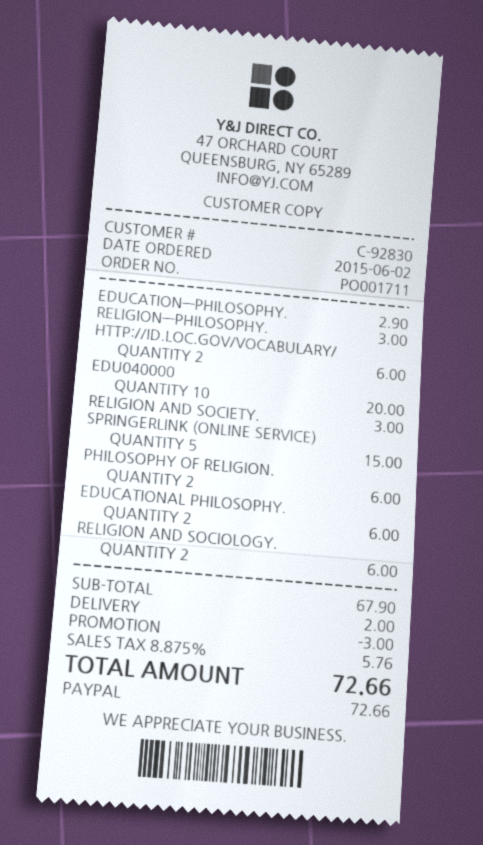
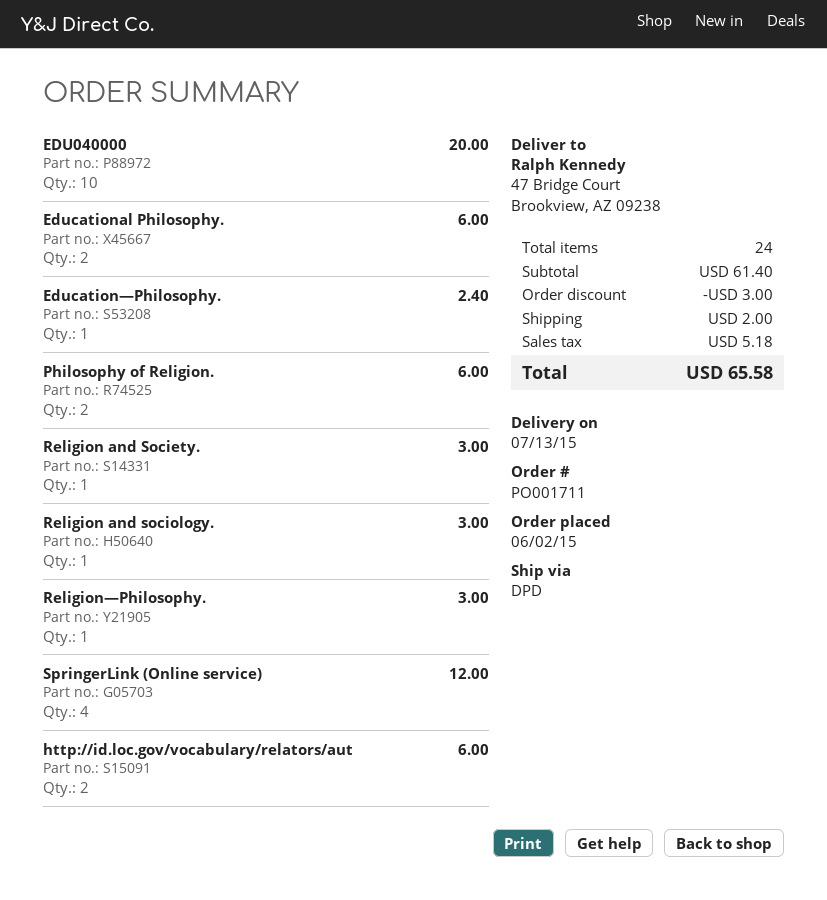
EDUCATION—PHILOSOPHY.: 1 for 2.90 -> 1 for 2.40
SPRINGERLINK (ONLINE SERVICE): 5 for 15.00 -> 4 for 12.00
RELIGION AND SOCIOLOGY.: 2 for 6.00 -> 1 for 3.00
subtotal: 67.90 -> 61.40
tax: 5.76 -> 5.18
total: 72.66 -> 65.58

